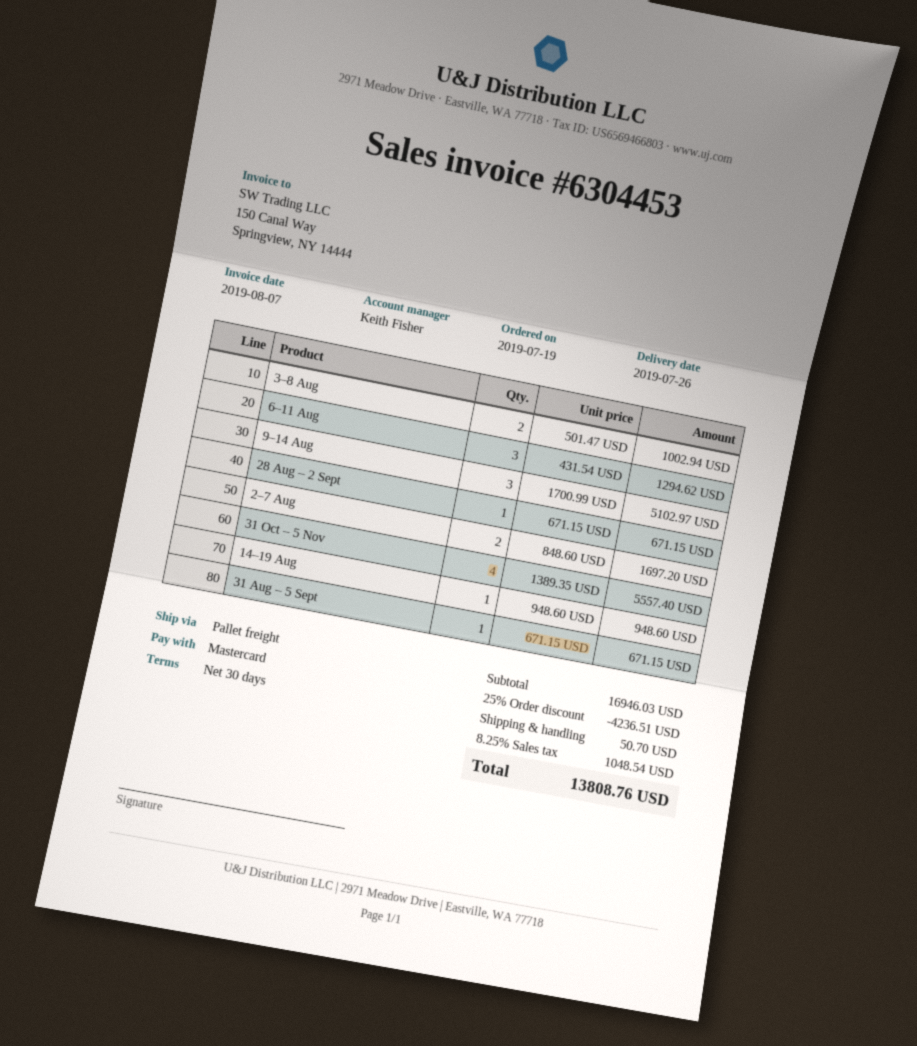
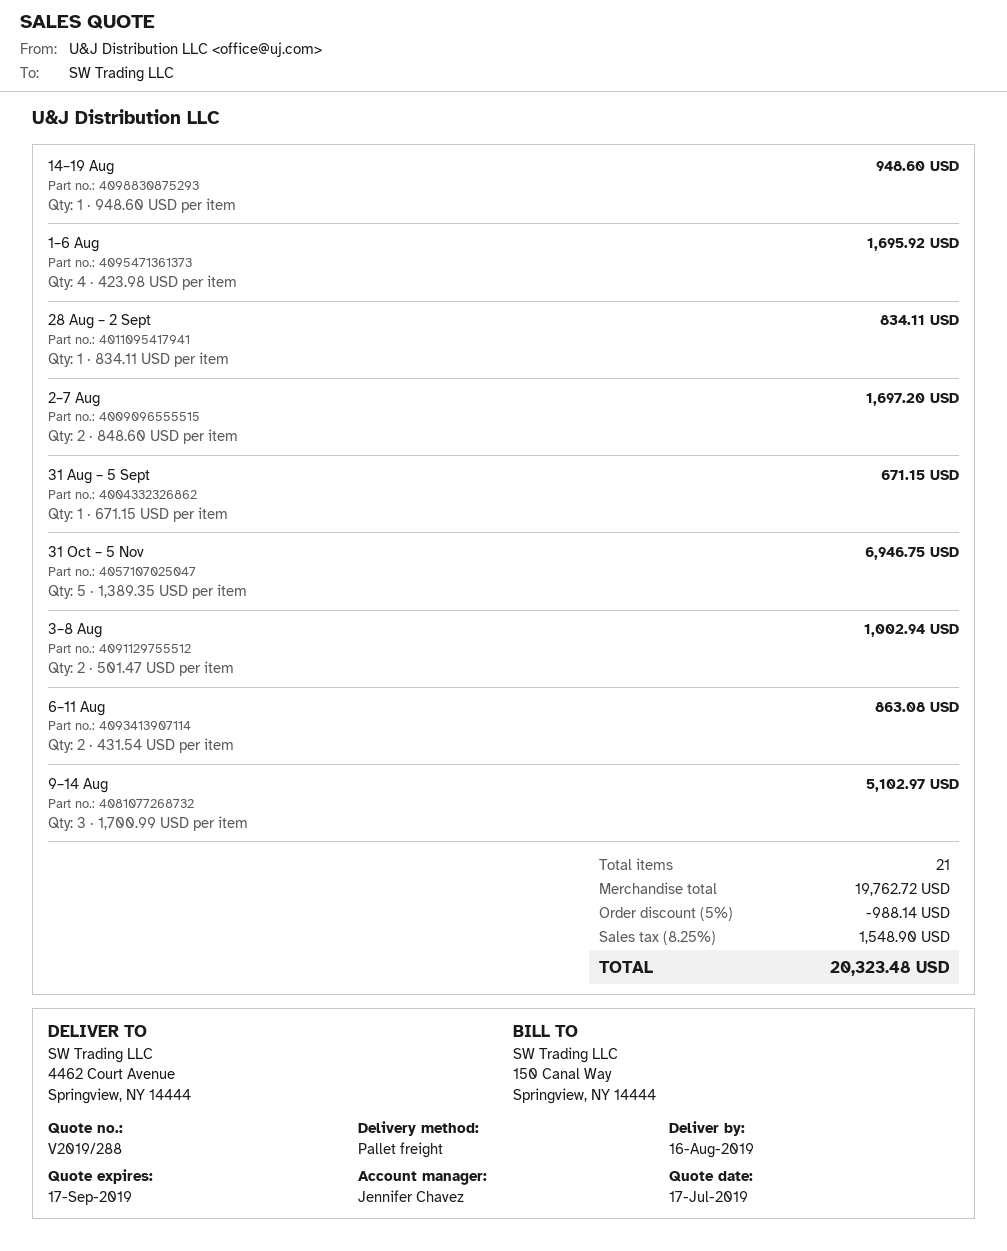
delivery date: 2019-07-26 -> 2019-08-16
sales rep: Keith Fisher -> Jennifer Chavez
6–11 Aug: 3 x 431.54 = 1294.62 -> 2 x 431.54 = 863.08
28 Aug – 2 Sept: 1 x 671.15 = 671.15 -> 1 x 834.11 = 834.11
31 Oct – 5 Nov: 4 x 1389.35 = 5557.40 -> 5 x 1389.35 = 6946.75
1–6 Aug: none -> 4 x 423.98 = 1695.92
subtotal: 16946.03 -> 19762.72
discount: 25% = 4236.51 -> 5% = 988.14
shipping: 50.70 -> none
tax: 8.25% = 1048.54 -> 8.25% = 1548.90
total: 13808.76 -> 20323.48

